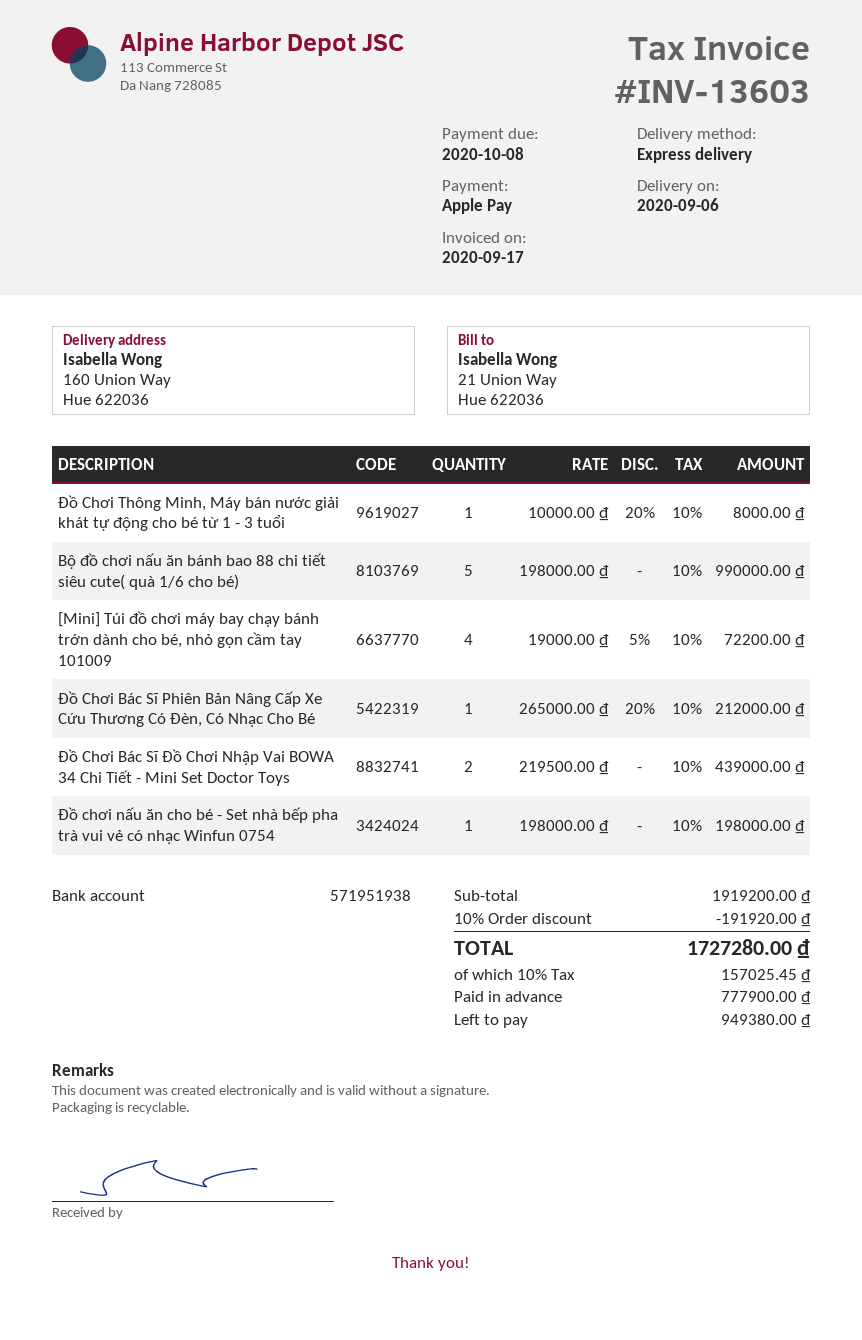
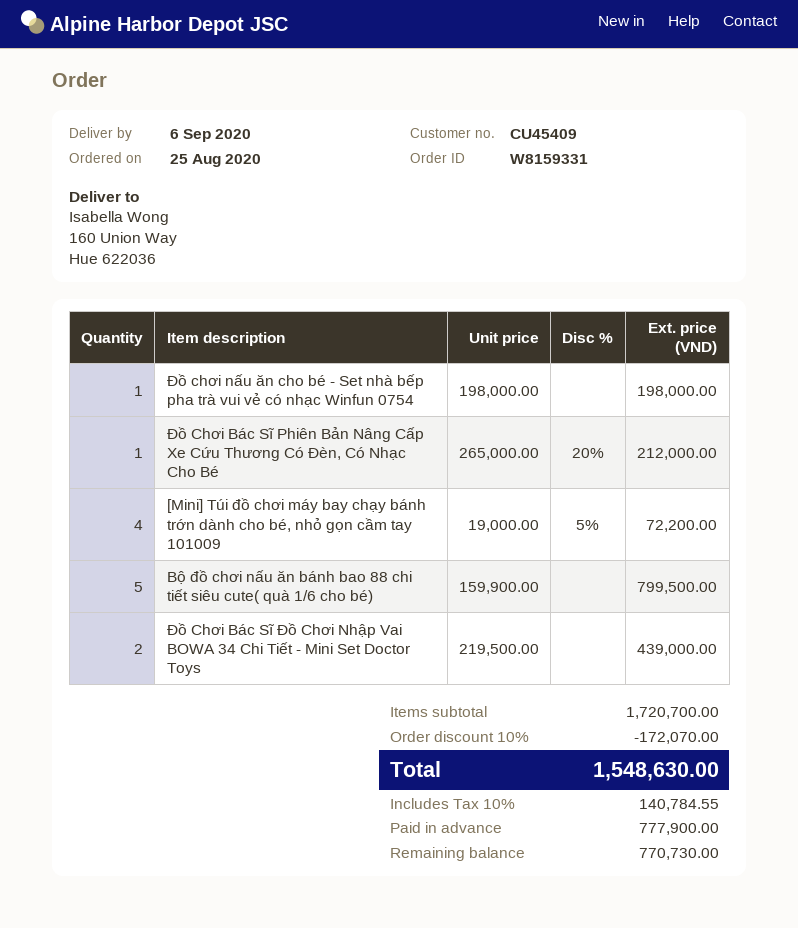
Đồ Chơi Thông Minh, Máy bán nước giải khát tự động cho bé từ 1 - 3 tuổi: 1 x 10000.00 - 20% = 8000.00 -> none
Bộ đồ chơi nấu ăn bánh bao 88 chi tiết siêu cute( quà 1/6 cho bé): 5 x 198000.00 = 990000.00 -> 5 x 159900.00 = 799500.00
subtotal: 1919200.00 -> 1720700.00
discount: 10% = 191920.00 -> 10% = 172070.00
tax: 10% = 157025.45 -> 10% = 140784.55
total: 1727280.00 -> 1548630.00
balance: 949380.00 -> 770730.00

